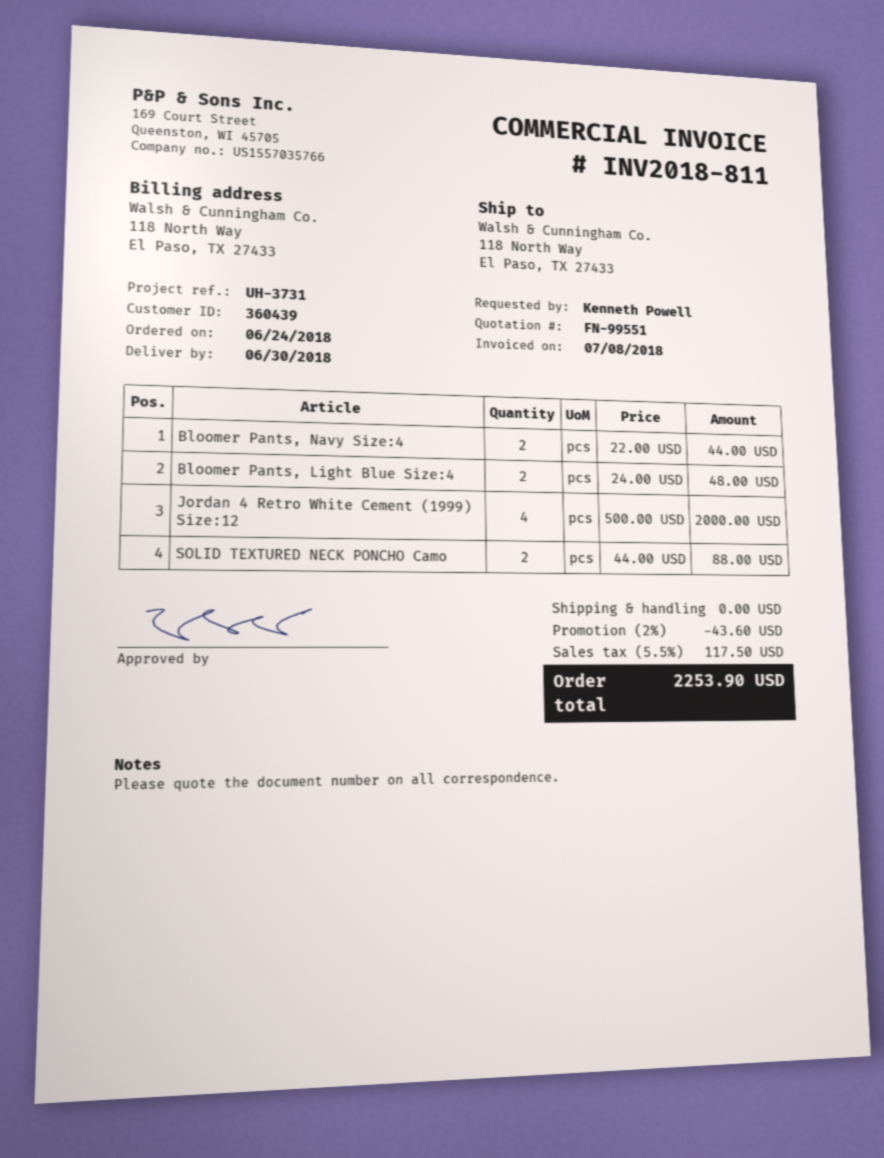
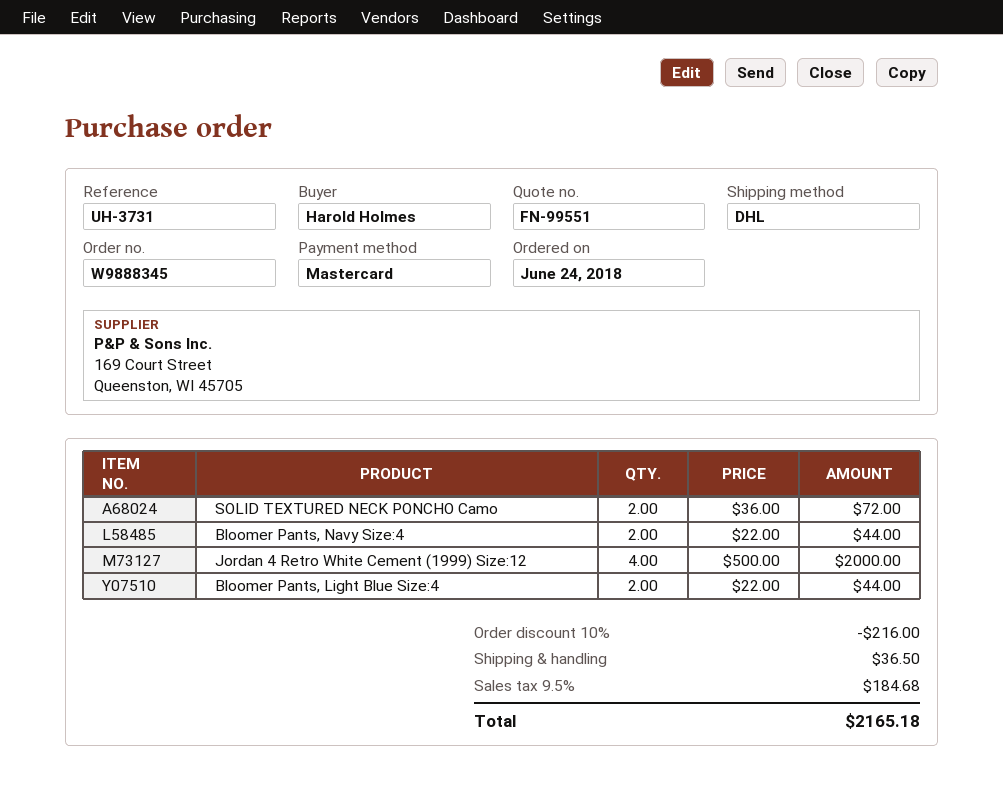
ordered by: Kenneth Powell -> Harold Holmes
Bloomer Pants, Light Blue Size:4: 2 x 24.00 = 48.00 -> 2 x 22.00 = 44.00
SOLID TEXTURED NECK PONCHO Camo: 2 x 44.00 = 88.00 -> 2 x 36.00 = 72.00
discount: 2% = 43.60 -> 10% = 216.00
shipping: 0.00 -> 36.50
tax: 5.5% = 117.50 -> 9.5% = 184.68
total: 2253.90 -> 2165.18

